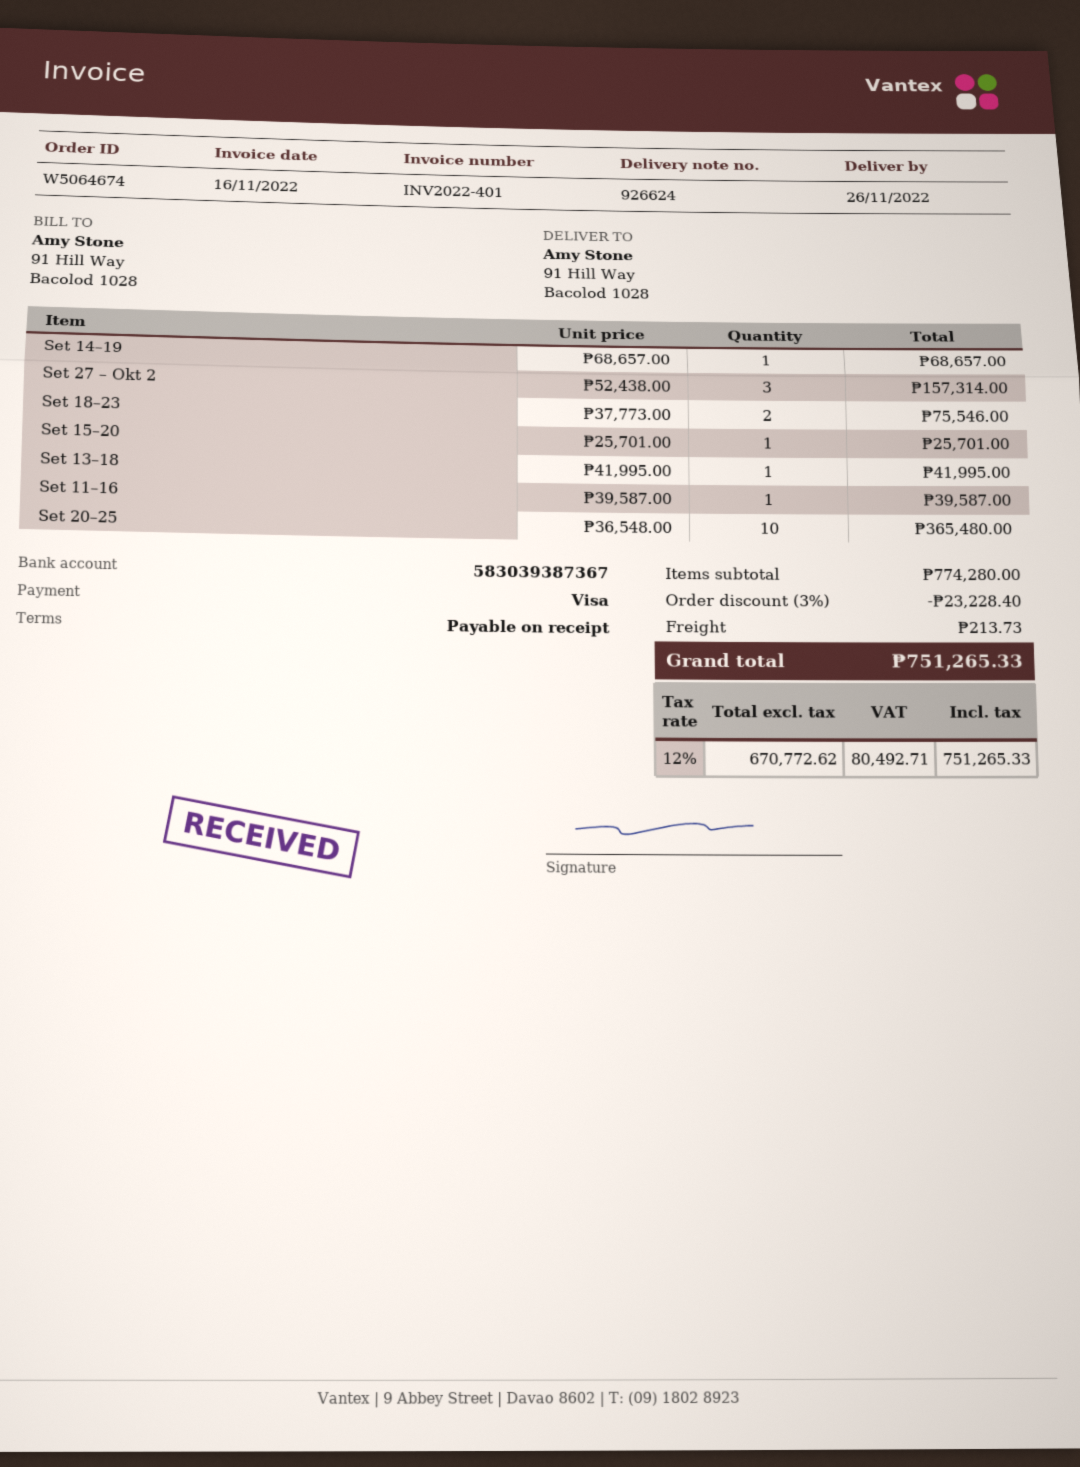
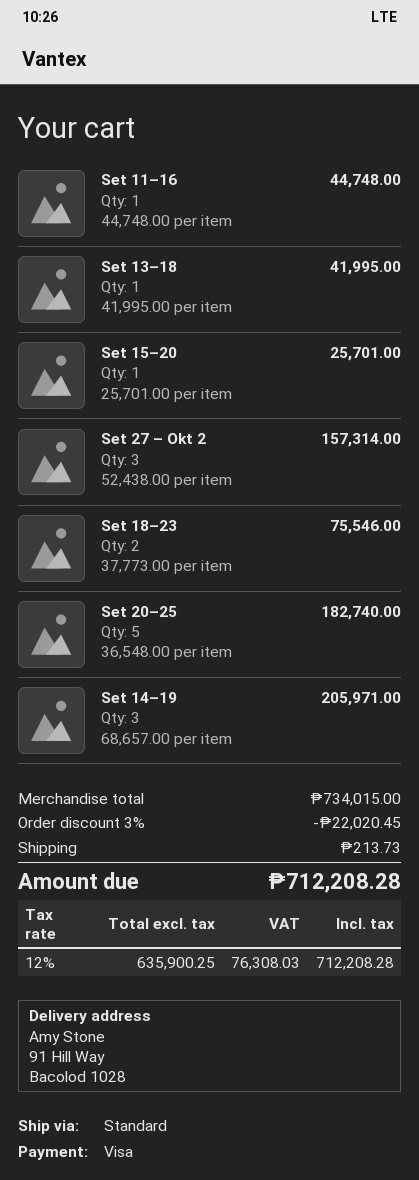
Set 14–19: 1 x 68657.00 = 68657.00 -> 3 x 68657.00 = 205971.00
Set 11–16: 1 x 39587.00 = 39587.00 -> 1 x 44748.00 = 44748.00
Set 20–25: 10 x 36548.00 = 365480.00 -> 5 x 36548.00 = 182740.00
subtotal: 774280.00 -> 734015.00
discount: 3% = 23228.40 -> 3% = 22020.45
net: 670772.62 -> 635900.25
tax: 12% = 80492.71 -> 12% = 76308.03
total: 751265.33 -> 712208.28

